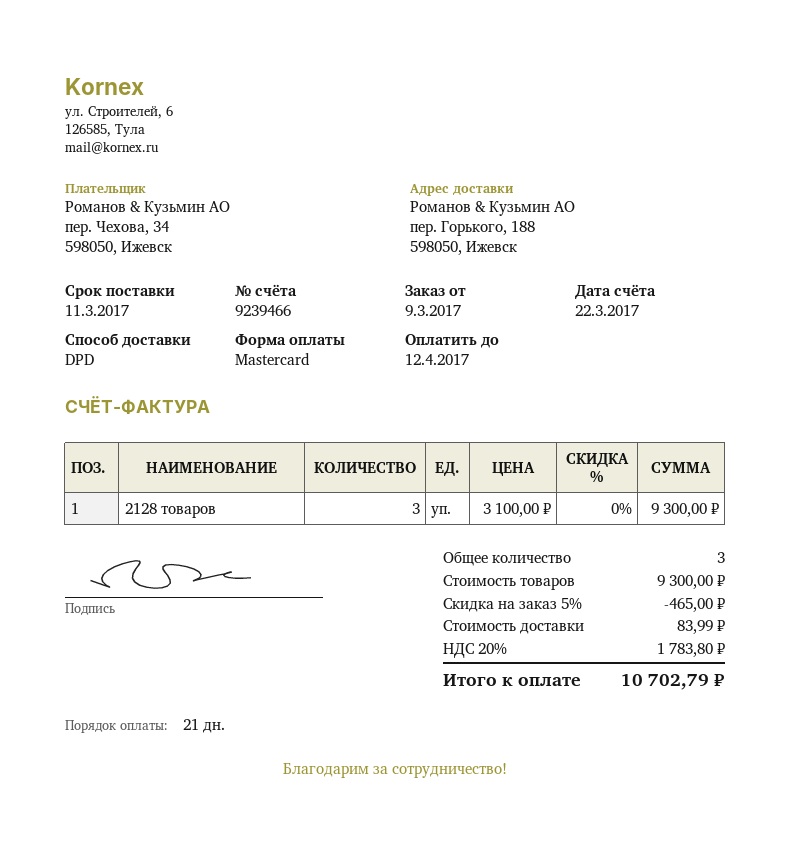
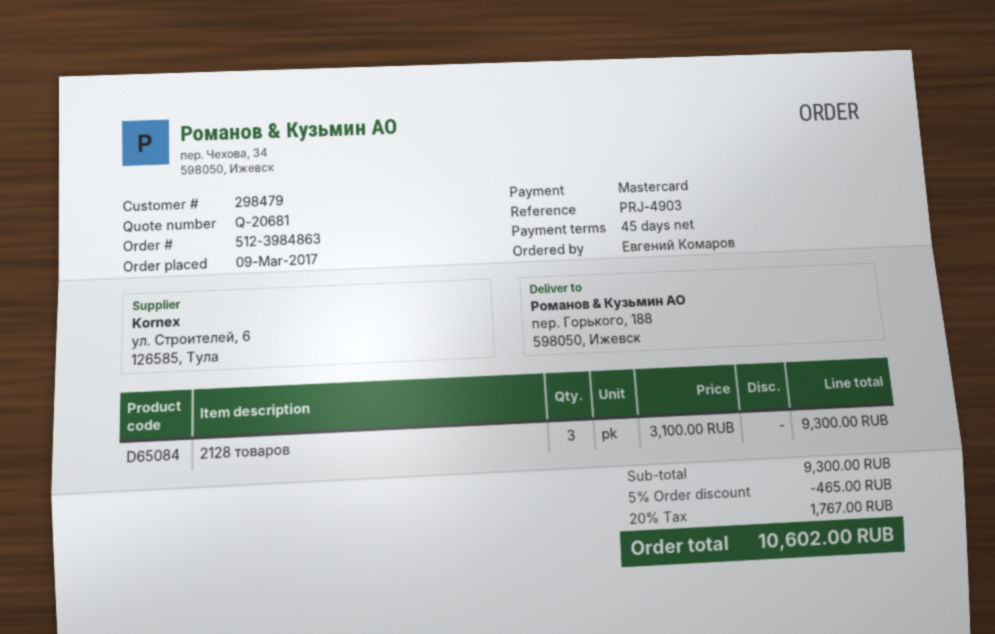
payment terms: 21 days -> 45 days
shipping: 83.99 -> none
tax: 20% = 1783.80 -> 20% = 1767.00
total: 10702.79 -> 10602.00

